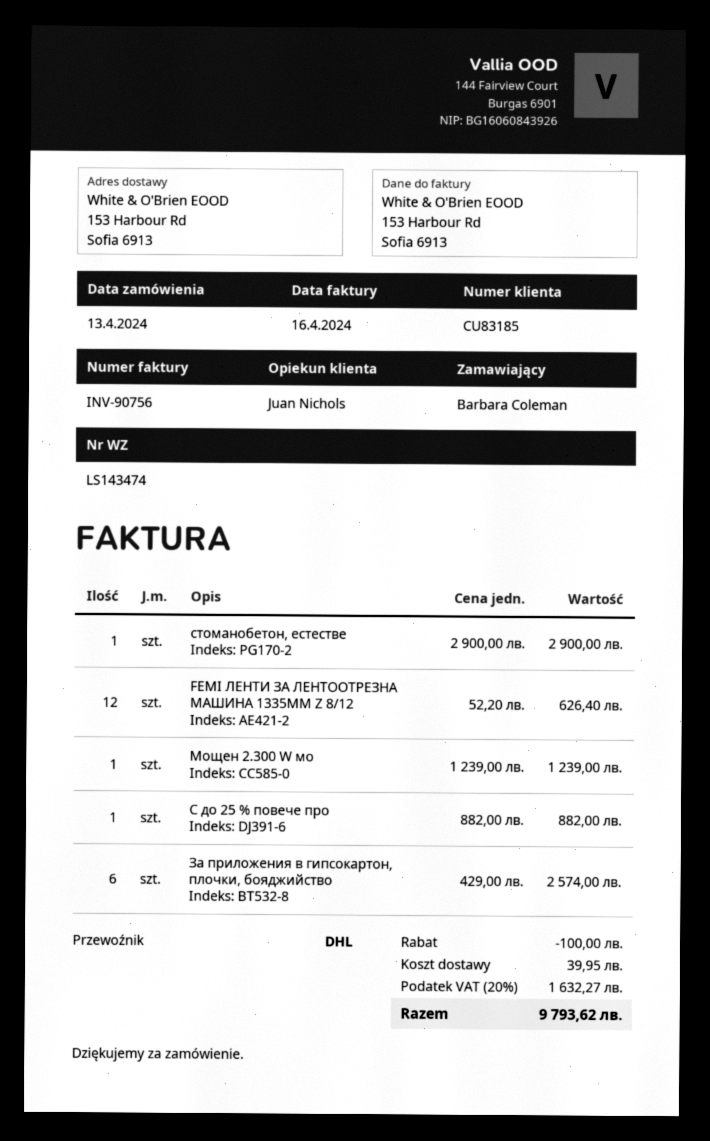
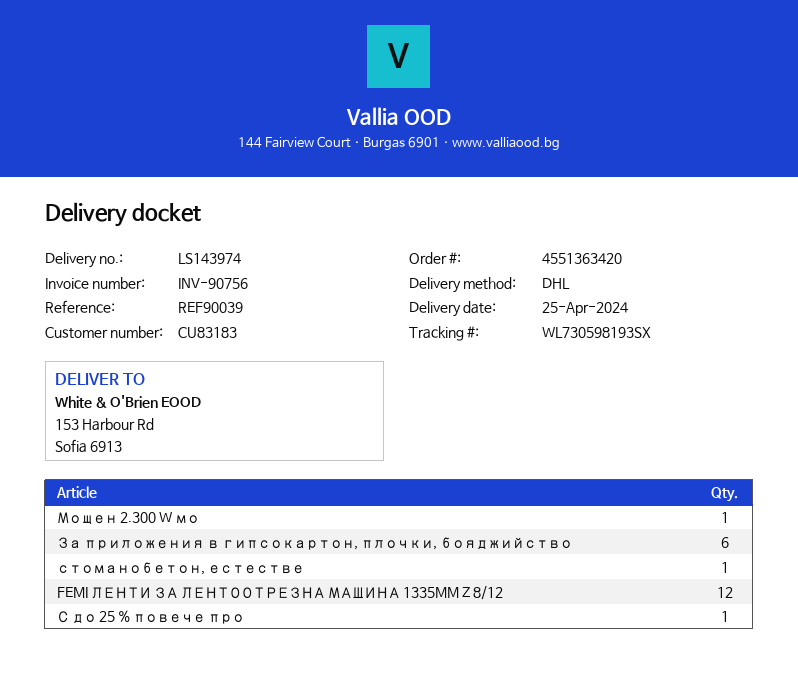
delivery note number: LS143474 -> LS143974
customer number: CU83185 -> CU83183

